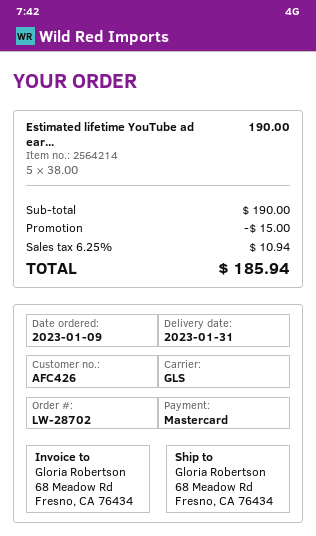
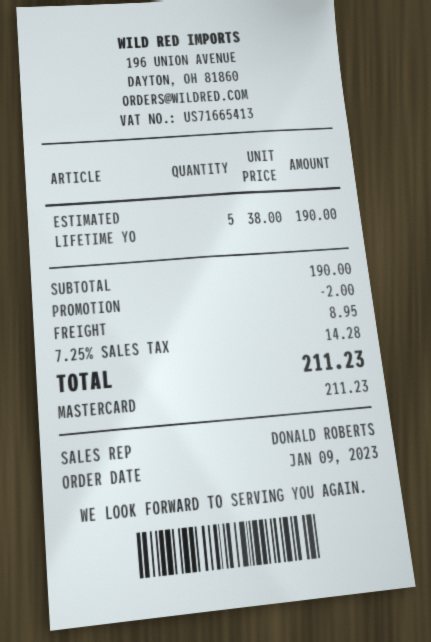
discount: 15.00 -> 2.00
shipping: none -> 8.95
tax: 6.25% = 10.94 -> 7.25% = 14.28
total: 185.94 -> 211.23

